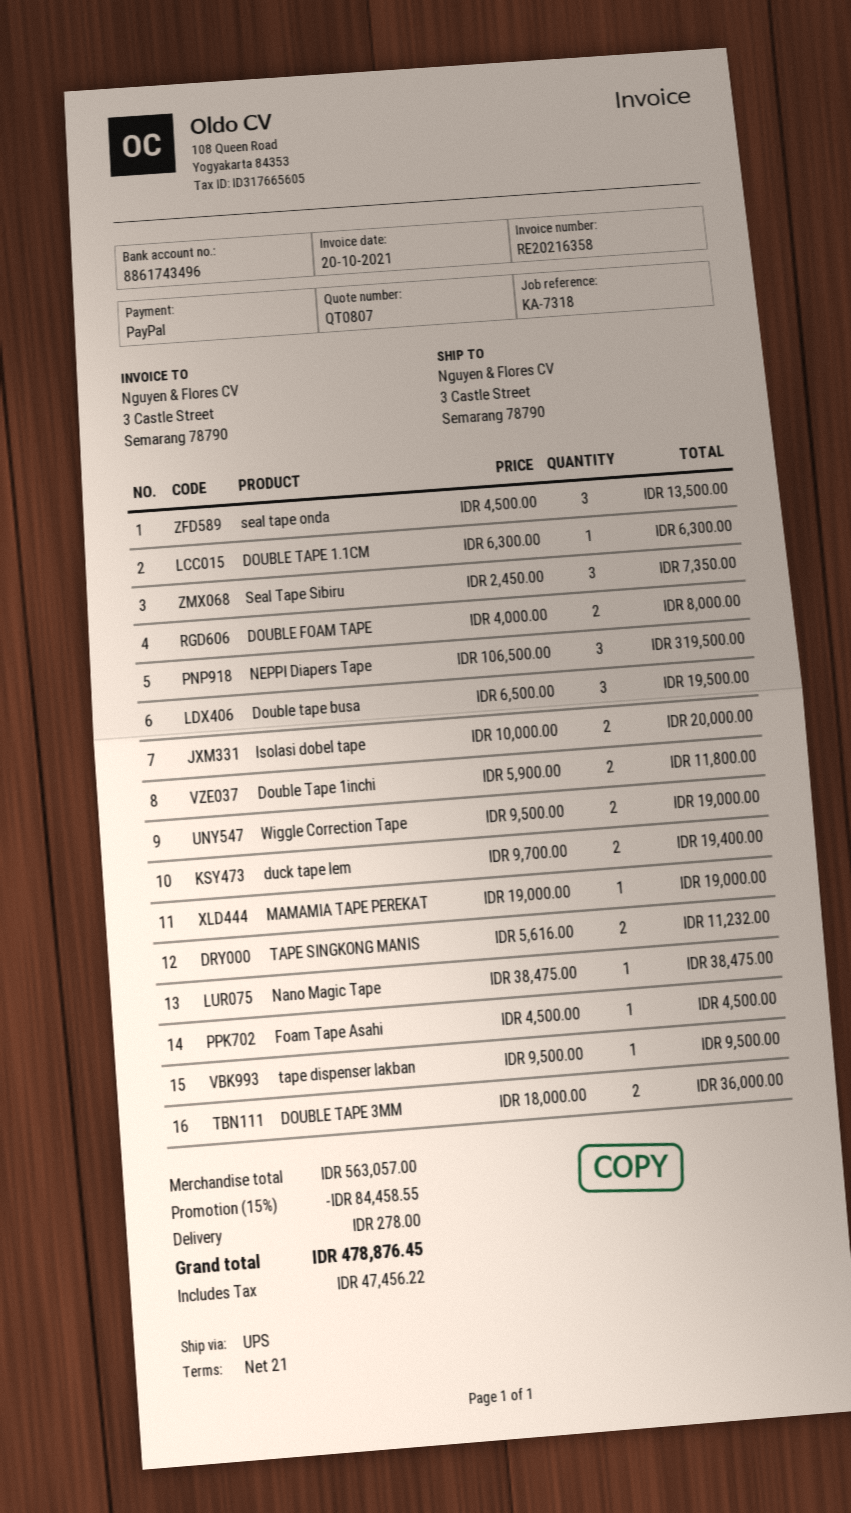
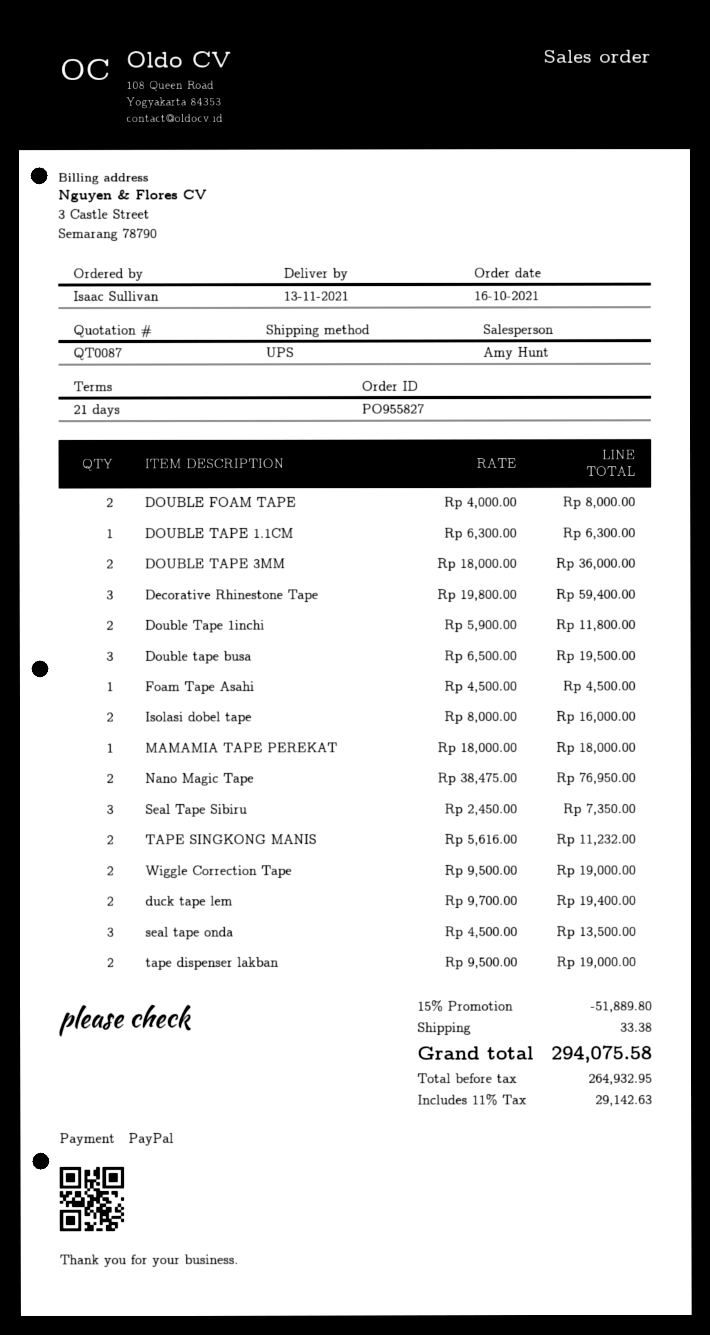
quote number: QT0807 -> QT0087
NEPPI Diapers Tape: 3 x 106500.00 = 319500.00 -> none
Isolasi dobel tape: 2 x 10000.00 = 20000.00 -> 2 x 8000.00 = 16000.00
MAMAMIA TAPE PEREKAT: 1 x 19000.00 = 19000.00 -> 1 x 18000.00 = 18000.00
Nano Magic Tape: 1 x 38475.00 = 38475.00 -> 2 x 38475.00 = 76950.00
tape dispenser lakban: 1 x 9500.00 = 9500.00 -> 2 x 9500.00 = 19000.00
Decorative Rhinestone Tape: none -> 3 x 19800.00 = 59400.00
discount: 15% = 84458.55 -> 15% = 51889.80
shipping: 278.00 -> 33.38
tax: 47456.22 -> 29142.63
total: 478876.45 -> 294075.58

